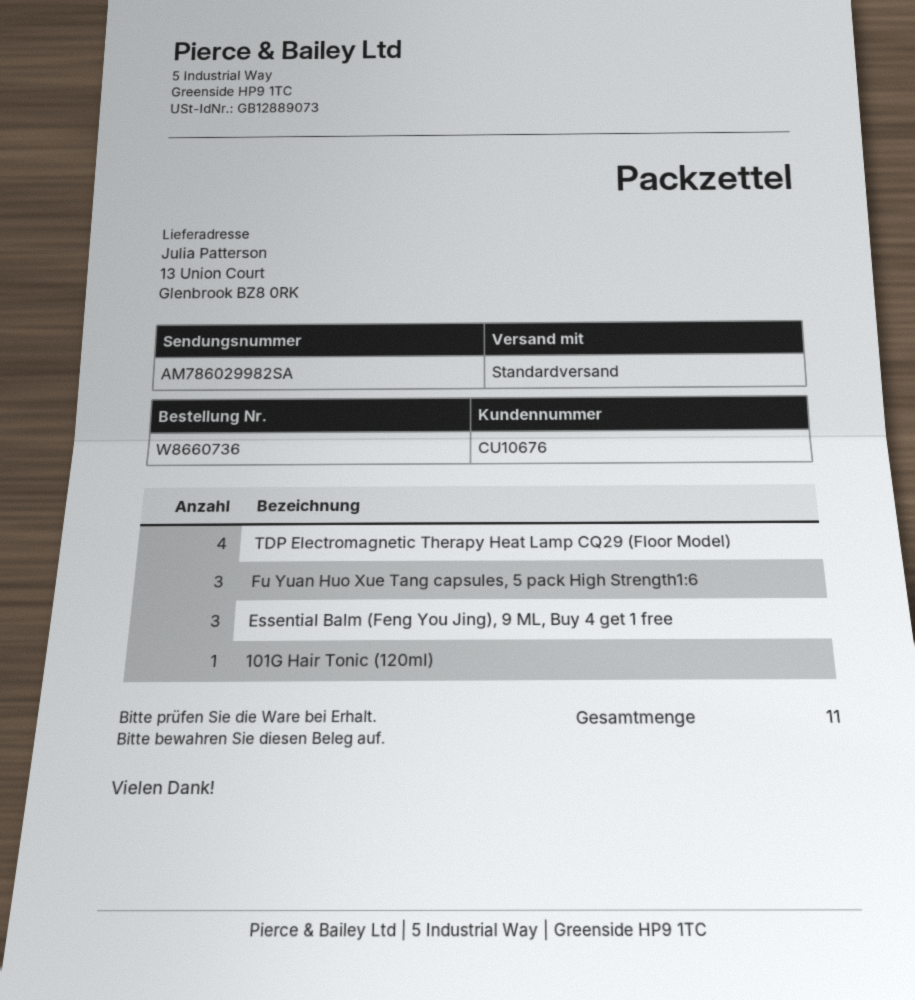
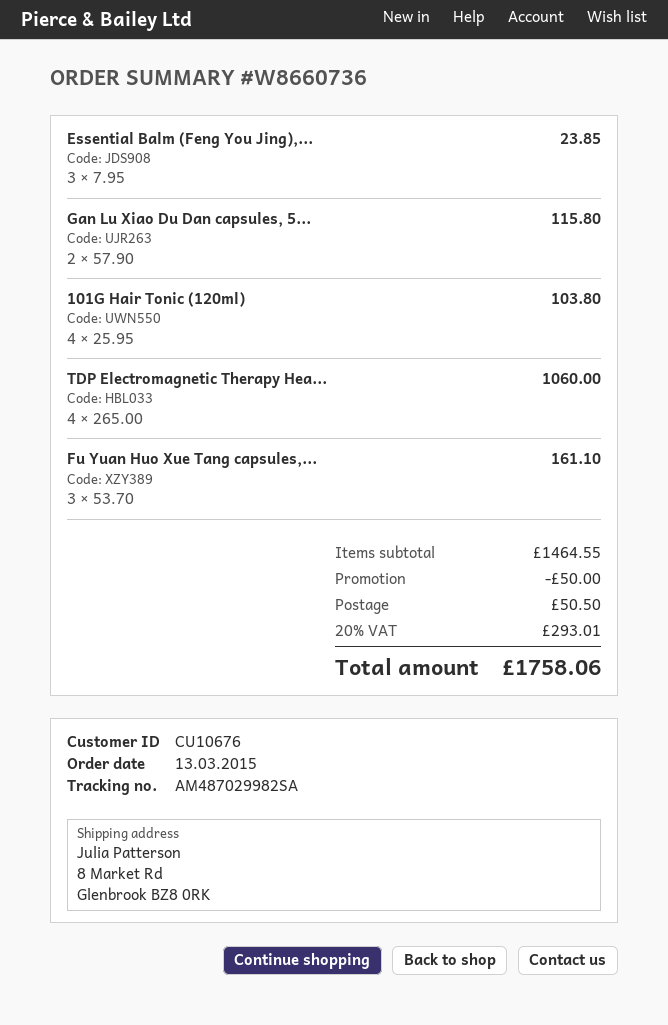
tracking number: AM786029982SA -> AM487029982SA
ship to: 13 Union Court, Glenbrook BZ8 0RK -> 8 Market Rd, Glenbrook BZ8 0RK
101G Hair Tonic (120ml): 1 -> 4
Gan Lu Xiao Du Dan capsules, 5...: none -> 2

